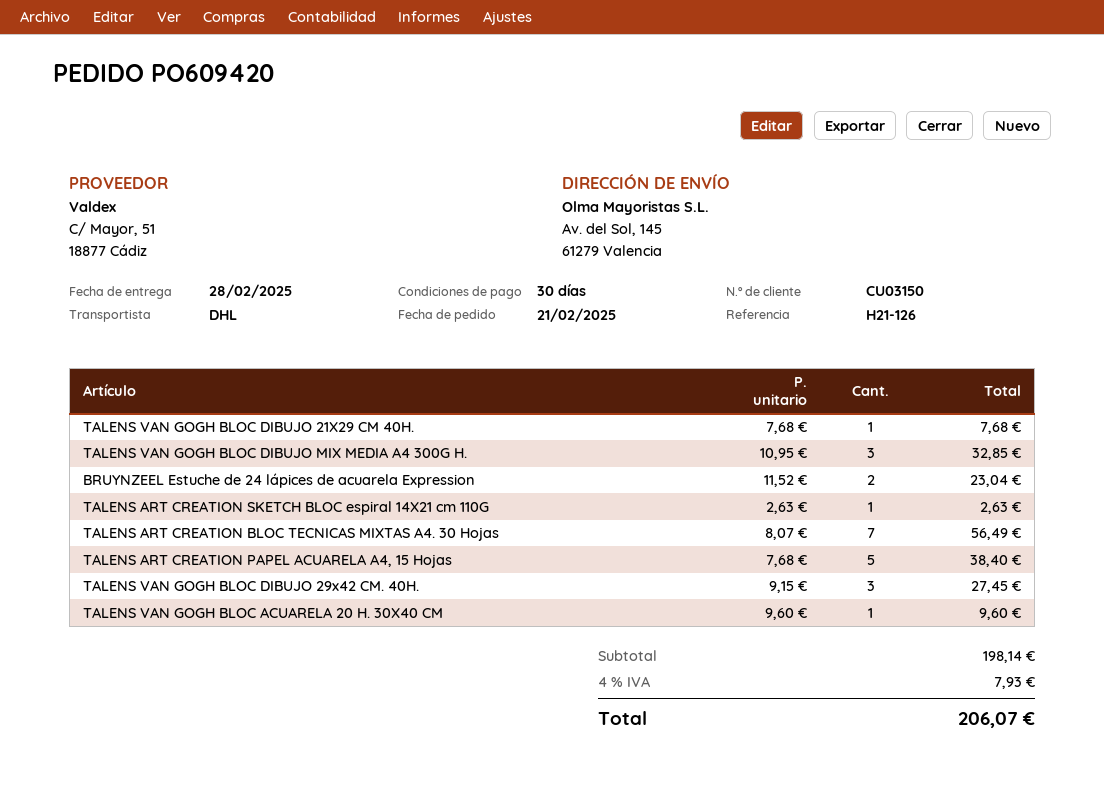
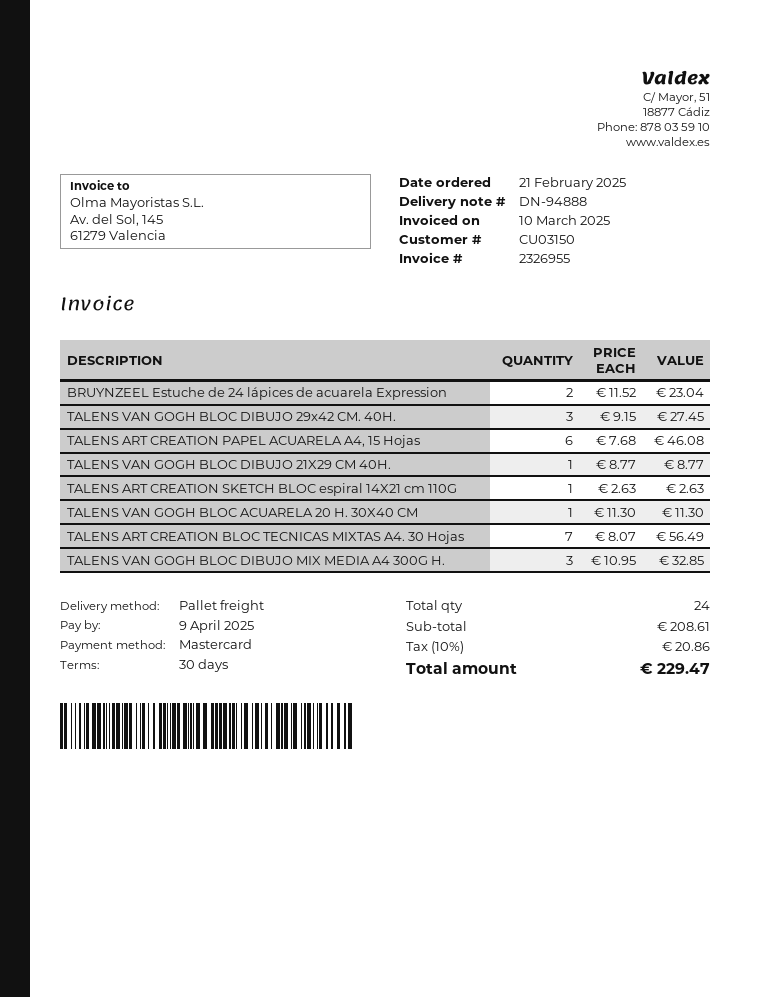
shipping method: DHL -> pallet freight
TALENS VAN GOGH BLOC DIBUJO 21X29 CM 40H.: 1 x 7.68 = 7.68 -> 1 x 8.77 = 8.77
TALENS ART CREATION PAPEL ACUARELA A4, 15 Hojas: 5 x 7.68 = 38.40 -> 6 x 7.68 = 46.08
TALENS VAN GOGH BLOC ACUARELA 20 H. 30X40 CM: 1 x 9.60 = 9.60 -> 1 x 11.30 = 11.30
subtotal: 198.14 -> 208.61
tax: 4% = 7.93 -> 10% = 20.86
total: 206.07 -> 229.47

